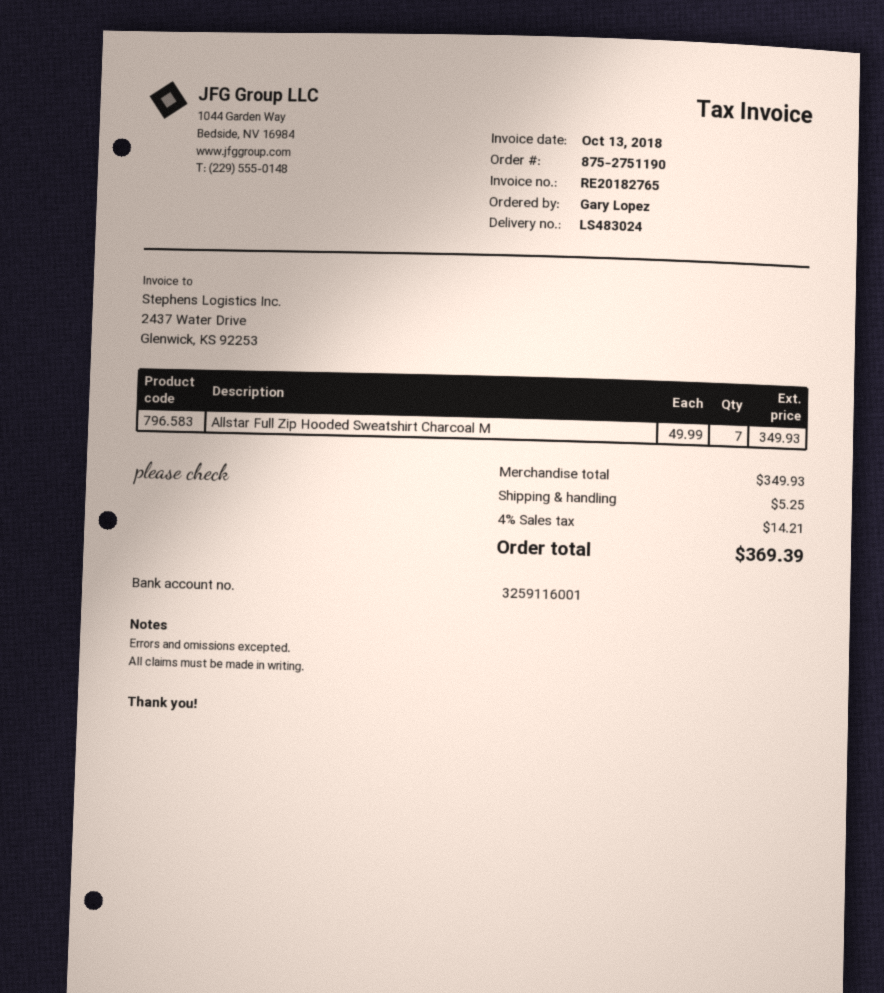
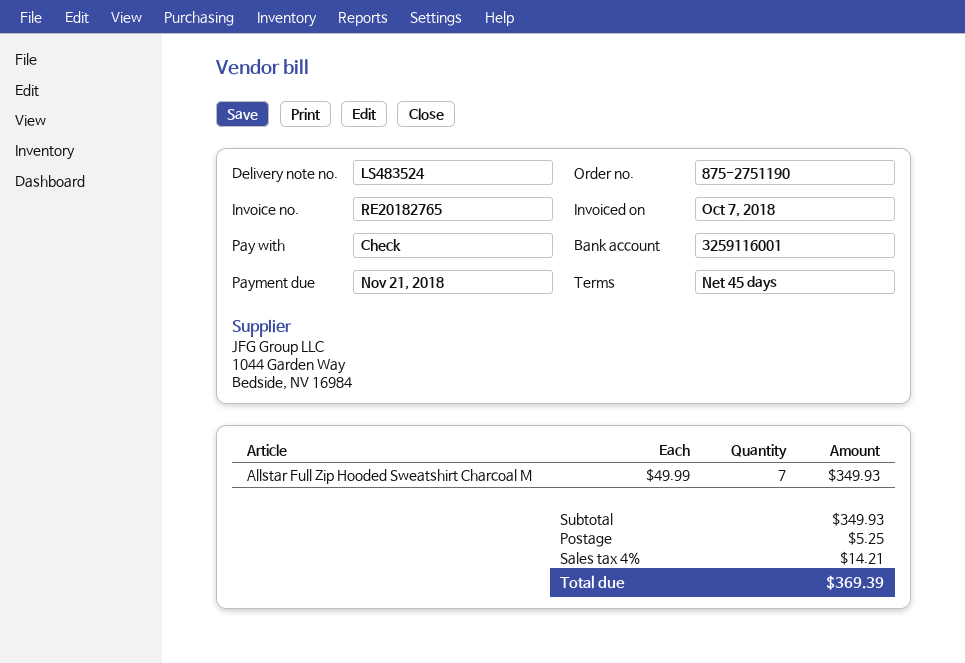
delivery note number: LS483024 -> LS483524
invoice date: 2018-10-13 -> 2018-10-07

